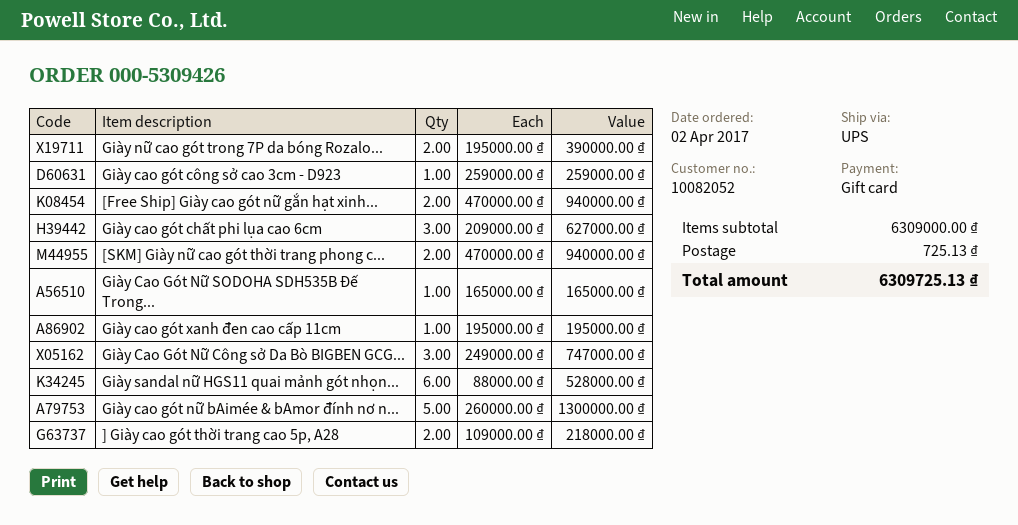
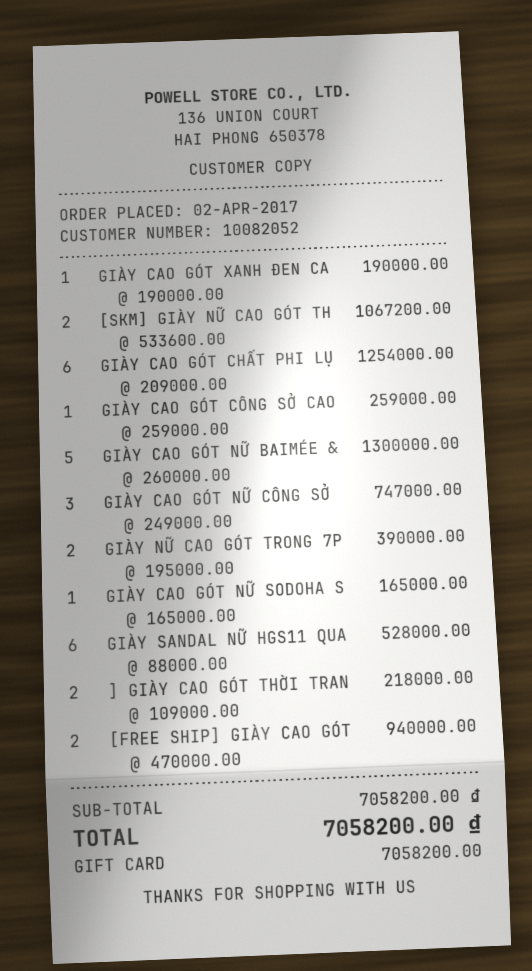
Giày cao gót chất phi lụa cao 6cm: 3 x 209000.00 = 627000.00 -> 6 x 209000.00 = 1254000.00
[SKM] Giày nữ cao gót thời trang phong c...: 2 x 470000.00 = 940000.00 -> 2 x 533600.00 = 1067200.00
Giày cao gót xanh đen cao cấp 11cm: 1 x 195000.00 = 195000.00 -> 1 x 190000.00 = 190000.00
subtotal: 6309000.00 -> 7058200.00
shipping: 725.13 -> none
total: 6309725.13 -> 7058200.00

